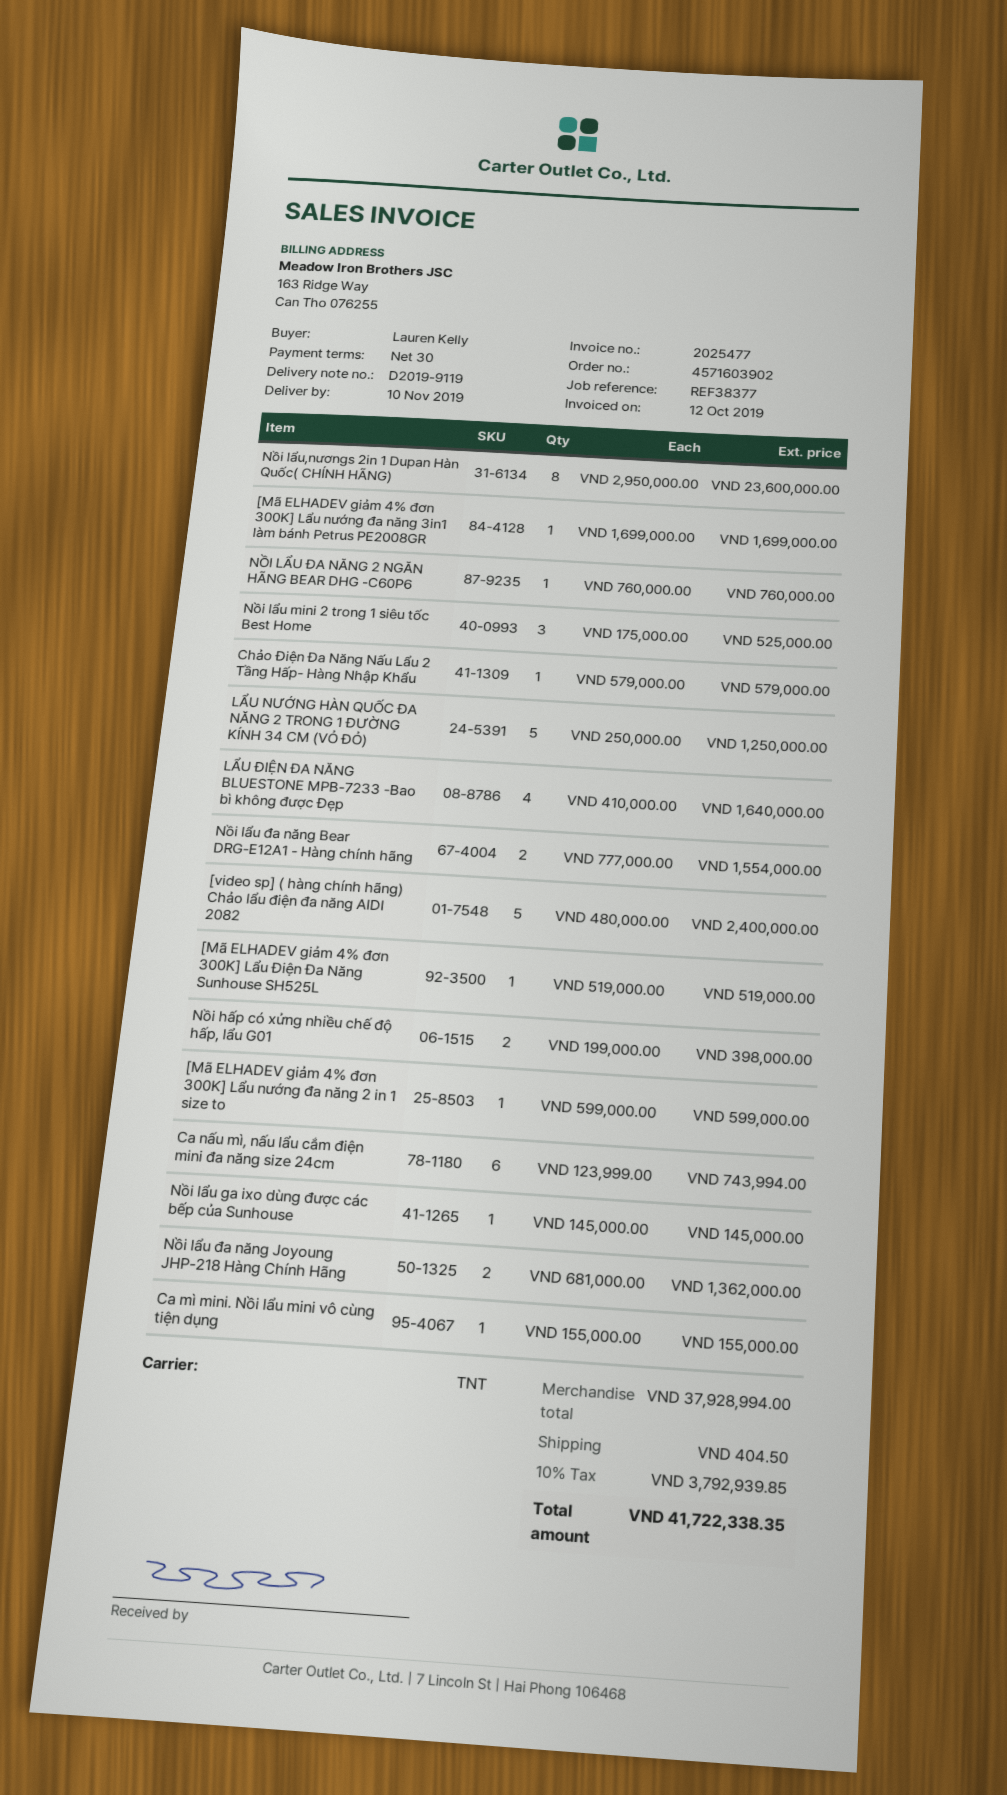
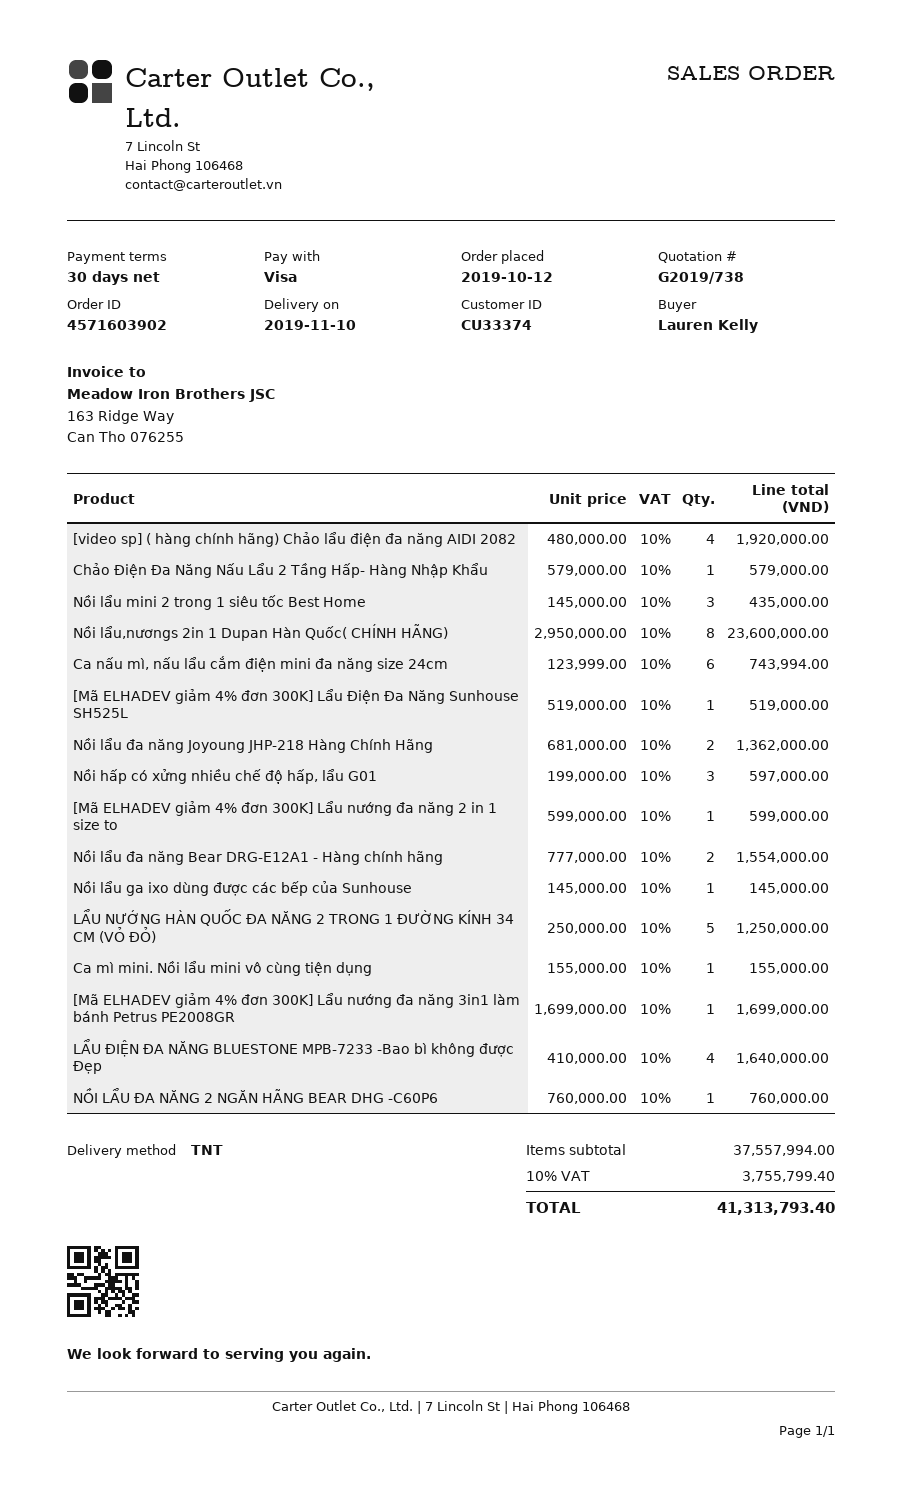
Nồi lẩu mini 2 trong 1 siêu tốc Best Home: 3 x 175000.00 = 525000.00 -> 3 x 145000.00 = 435000.00
[video sp] ( hàng chính hãng) Chảo lẩu điện đa năng AIDI 2082: 5 x 480000.00 = 2400000.00 -> 4 x 480000.00 = 1920000.00
Nồi hấp có xửng nhiều chế độ hấp, lẩu G01: 2 x 199000.00 = 398000.00 -> 3 x 199000.00 = 597000.00
subtotal: 37928994.00 -> 37557994.00
shipping: 404.50 -> none
tax: 10% = 3792939.85 -> 10% = 3755799.40
total: 41722338.35 -> 41313793.40

